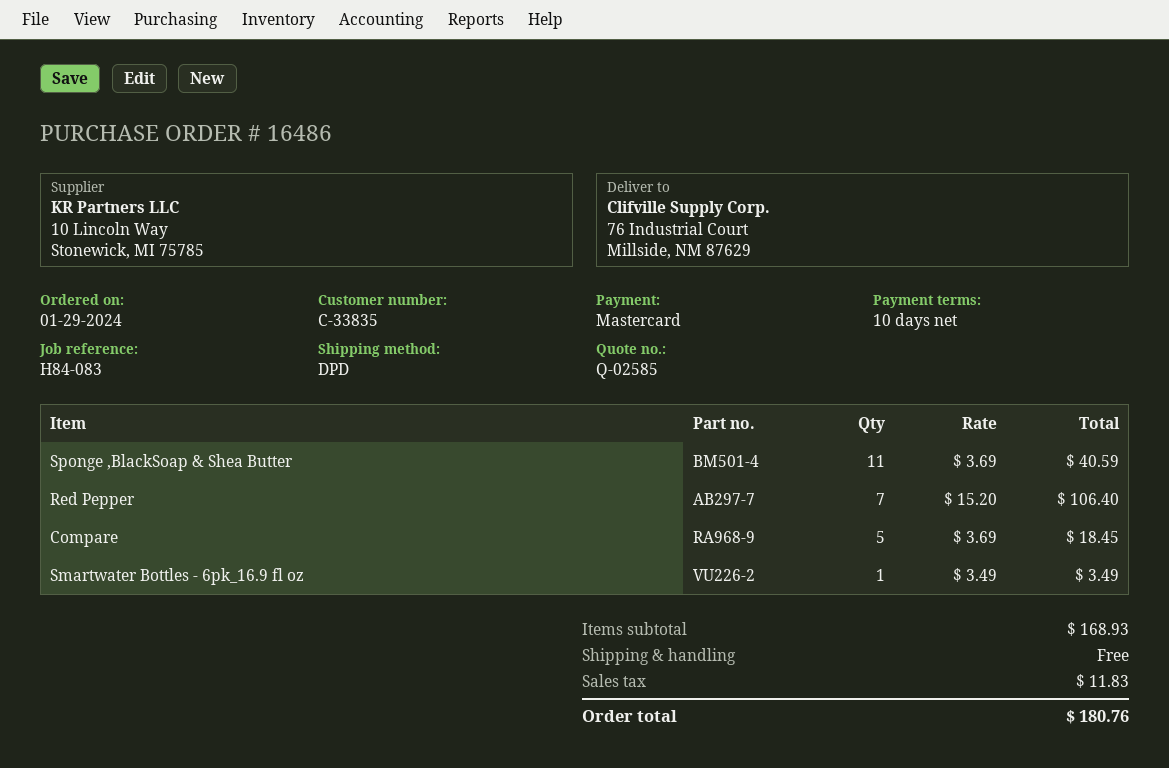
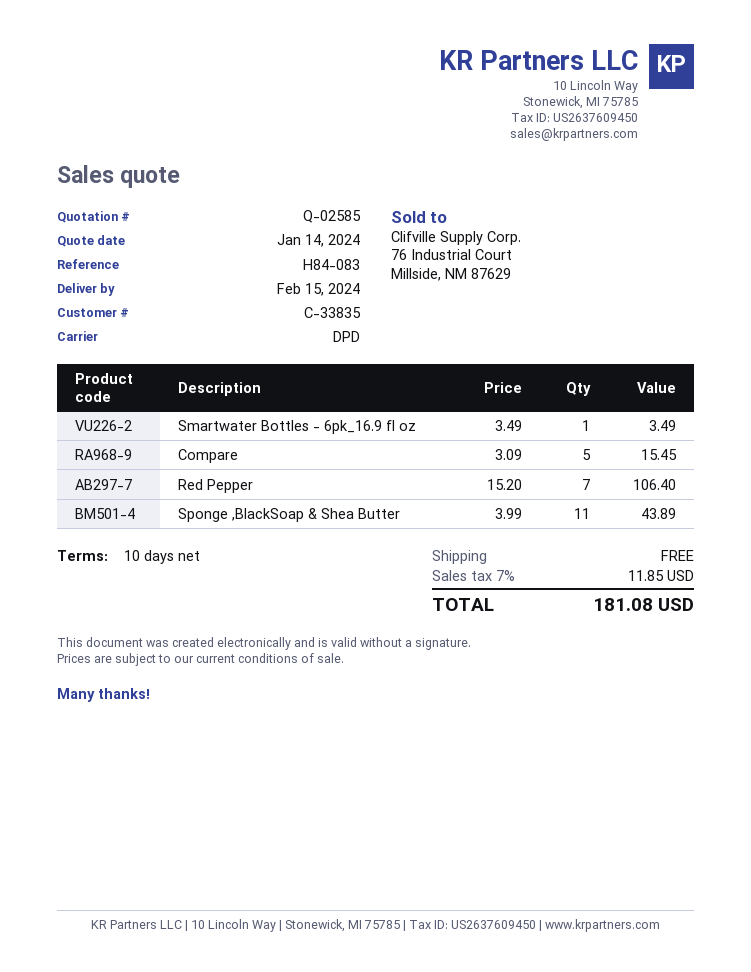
Sponge ,BlackSoap & Shea Butter: 11 x 3.69 = 40.59 -> 11 x 3.99 = 43.89
Compare: 5 x 3.69 = 18.45 -> 5 x 3.09 = 15.45
tax: 11.83 -> 11.85
total: 180.76 -> 181.08

